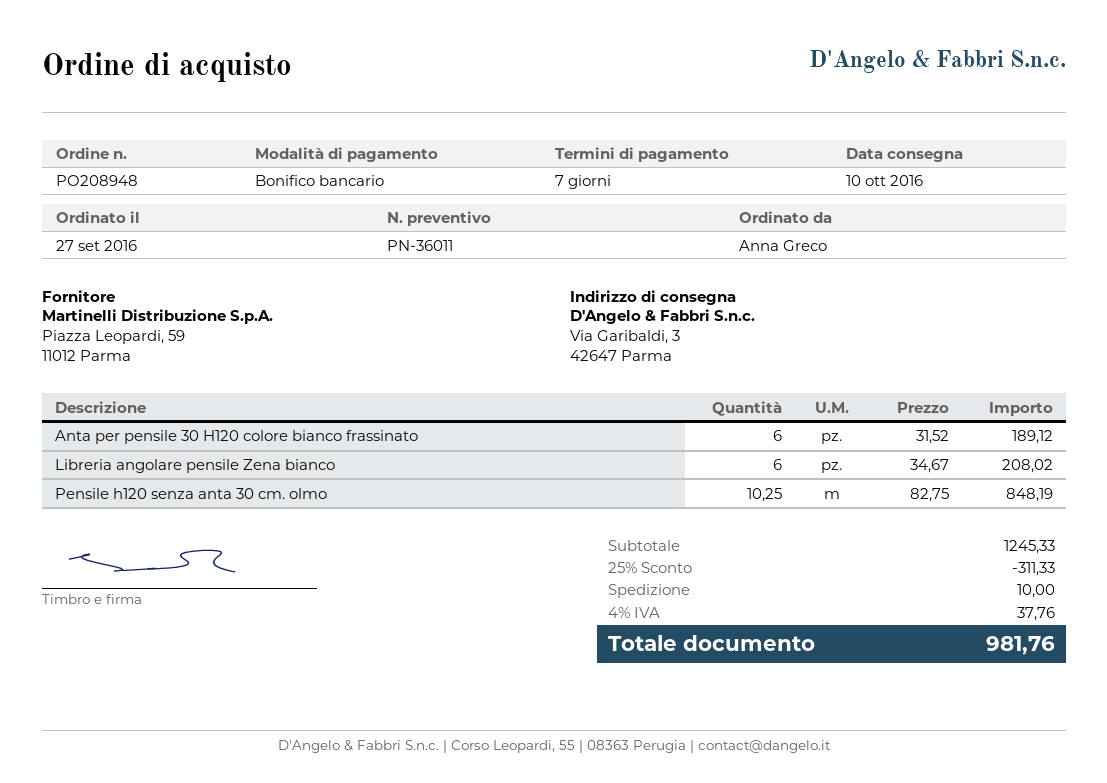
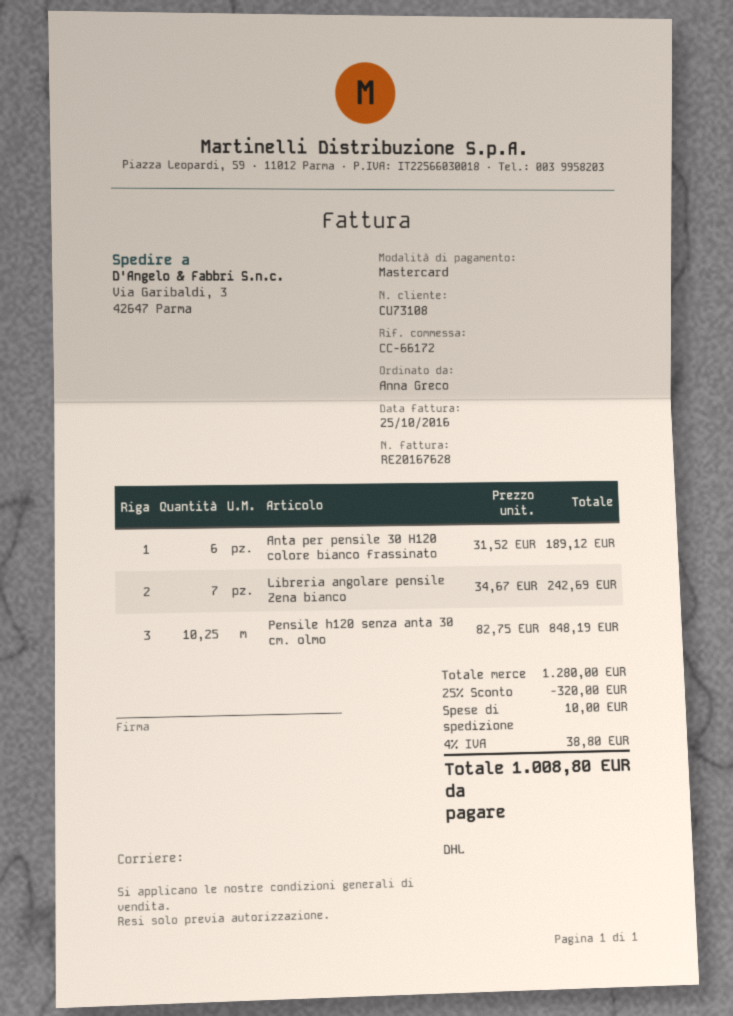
payment method: bank transfer -> Mastercard
Libreria angolare pensile Zena bianco: 6 x 34.67 = 208.02 -> 7 x 34.67 = 242.69
subtotal: 1245.33 -> 1280.00
discount: 25% = 311.33 -> 25% = 320.00
tax: 4% = 37.76 -> 4% = 38.80
total: 981.76 -> 1008.80

